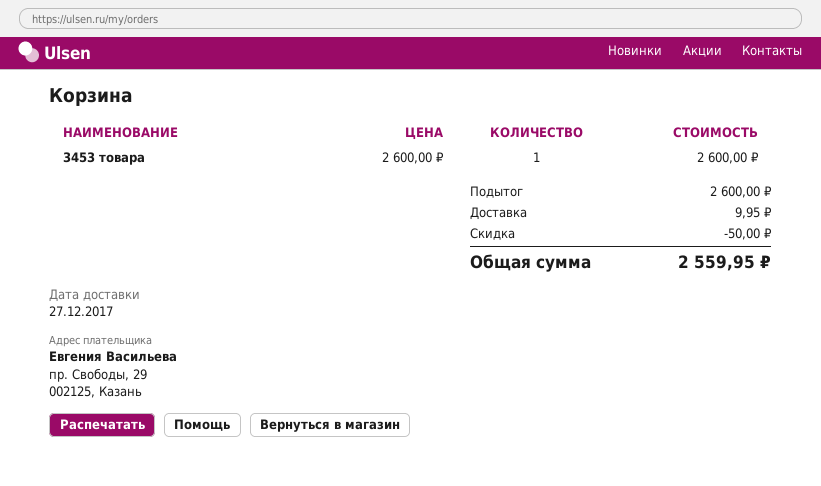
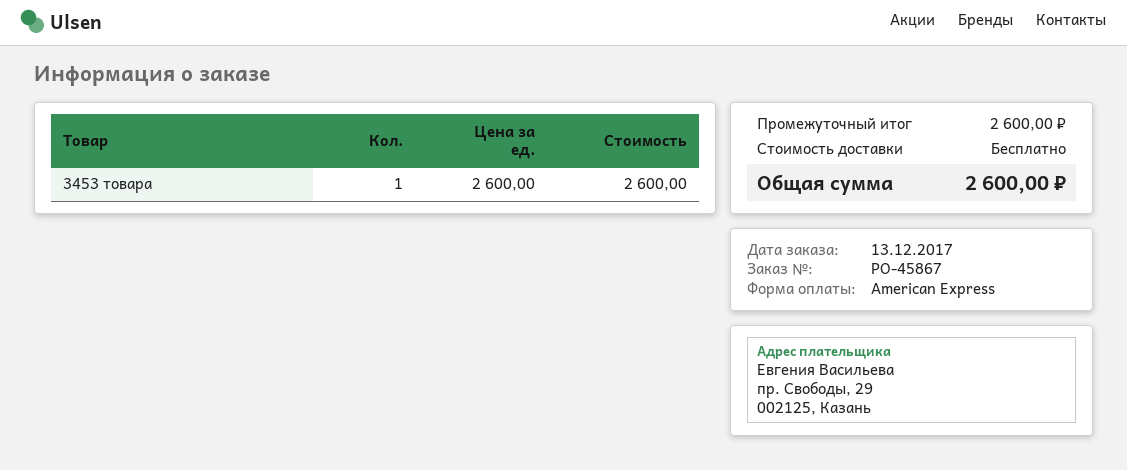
discount: 50.00 -> none
shipping: 9.95 -> 0.00
total: 2559.95 -> 2600.00

